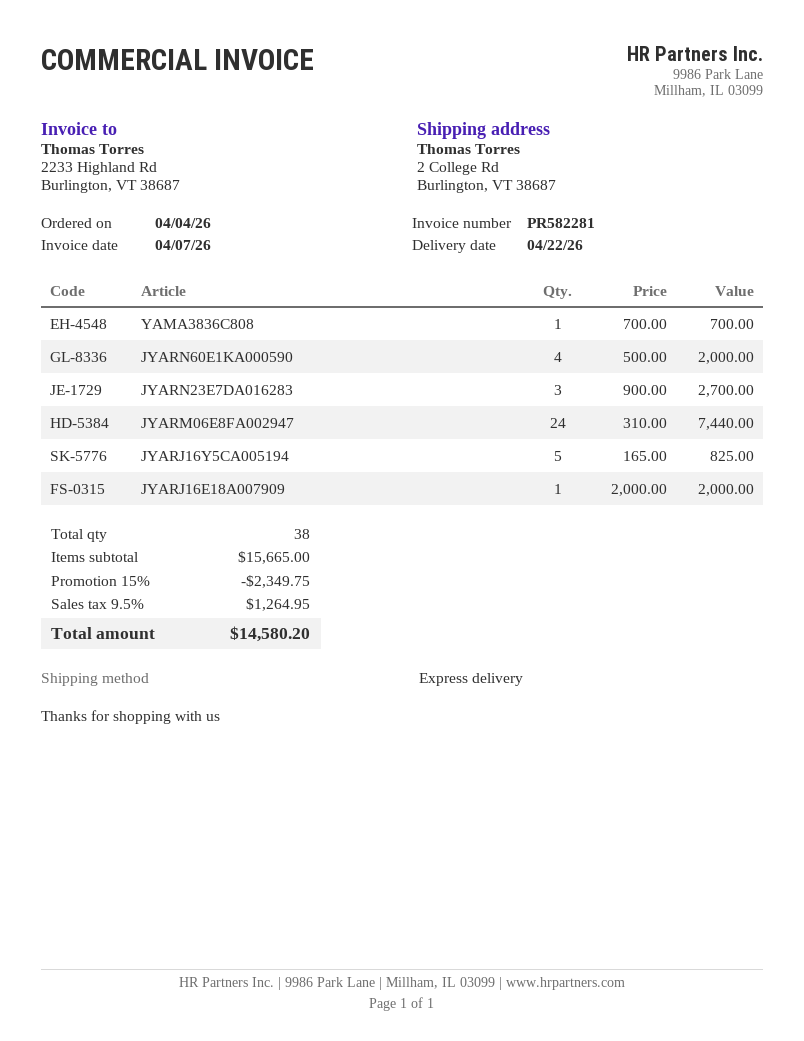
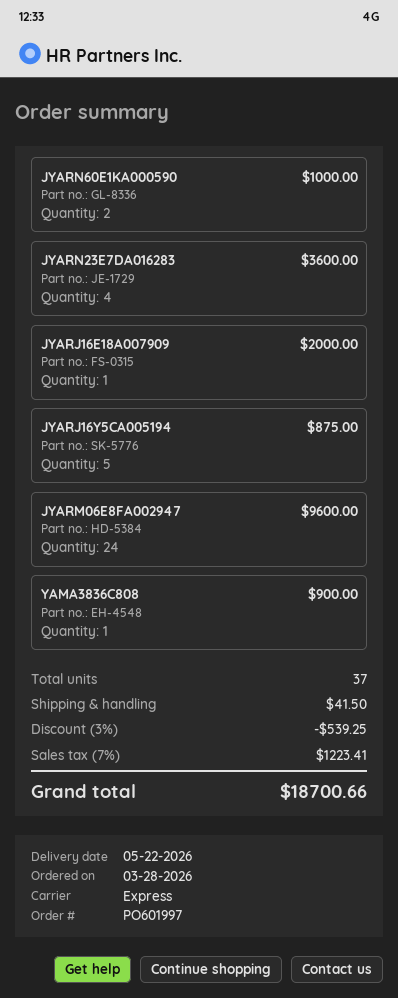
order date: 2026-04-04 -> 2026-03-28
delivery date: 2026-04-22 -> 2026-05-22
YAMA3836C808: 1 for 700.00 -> 1 for 900.00
JYARN60E1KA000590: 4 for 2000.00 -> 2 for 1000.00
JYARN23E7DA016283: 3 for 2700.00 -> 4 for 3600.00
JYARM06E8FA002947: 24 for 7440.00 -> 24 for 9600.00
JYARJ16Y5CA005194: 5 for 825.00 -> 5 for 875.00
total quantity: 38 -> 37
discount: 15% = 2349.75 -> 3% = 539.25
shipping: none -> 41.50
tax: 9.5% = 1264.95 -> 7% = 1223.41
total: 14580.20 -> 18700.66

